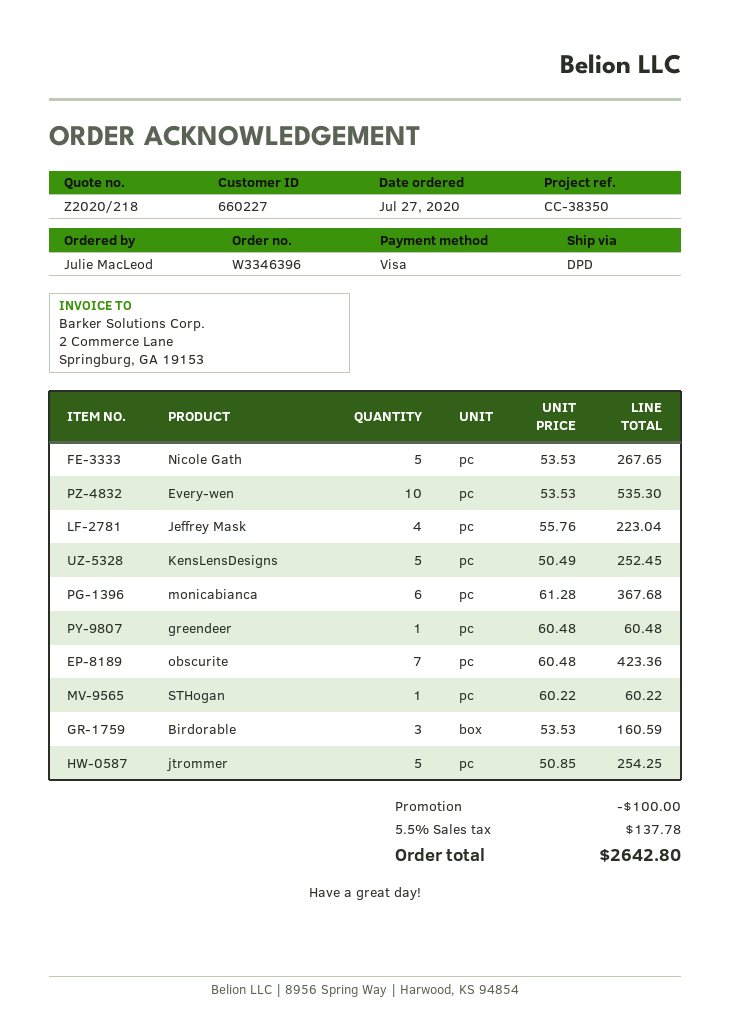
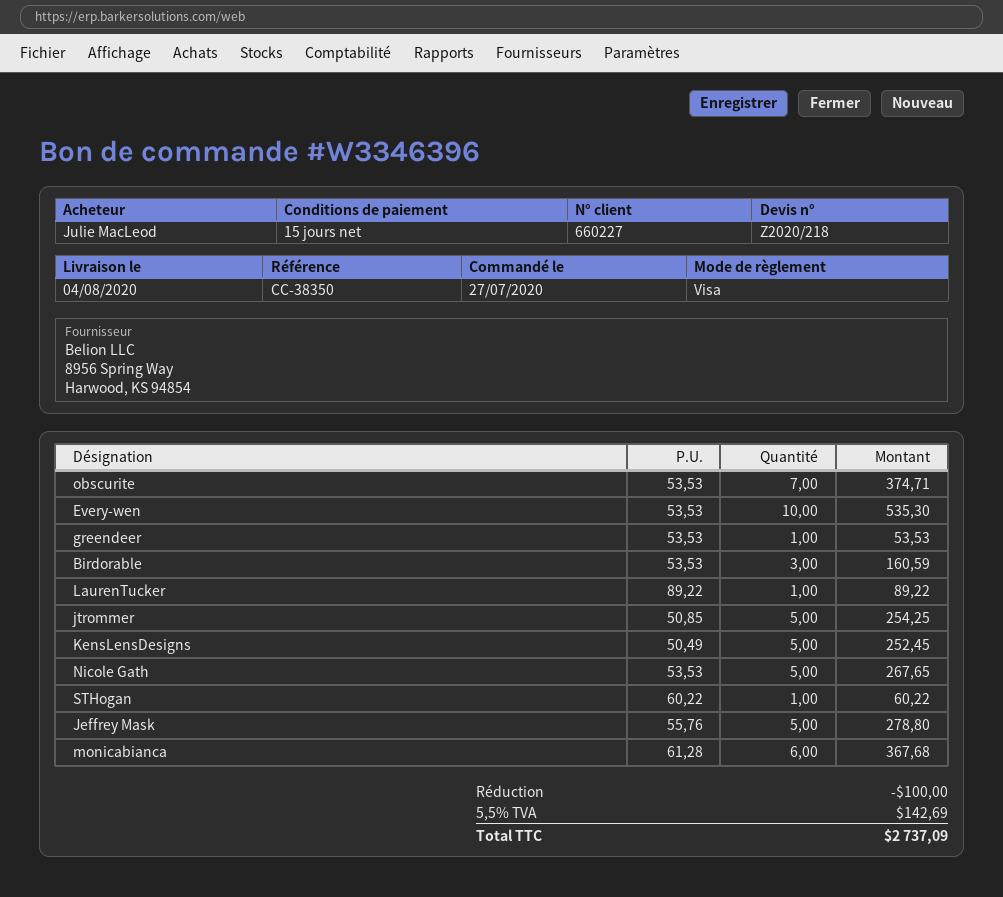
Jeffrey Mask: 4 x 55.76 = 223.04 -> 5 x 55.76 = 278.80
greendeer: 1 x 60.48 = 60.48 -> 1 x 53.53 = 53.53
obscurite: 7 x 60.48 = 423.36 -> 7 x 53.53 = 374.71
LaurenTucker: none -> 1 x 89.22 = 89.22
tax: 5.5% = 137.78 -> 5.5% = 142.69
total: 2642.80 -> 2737.09

